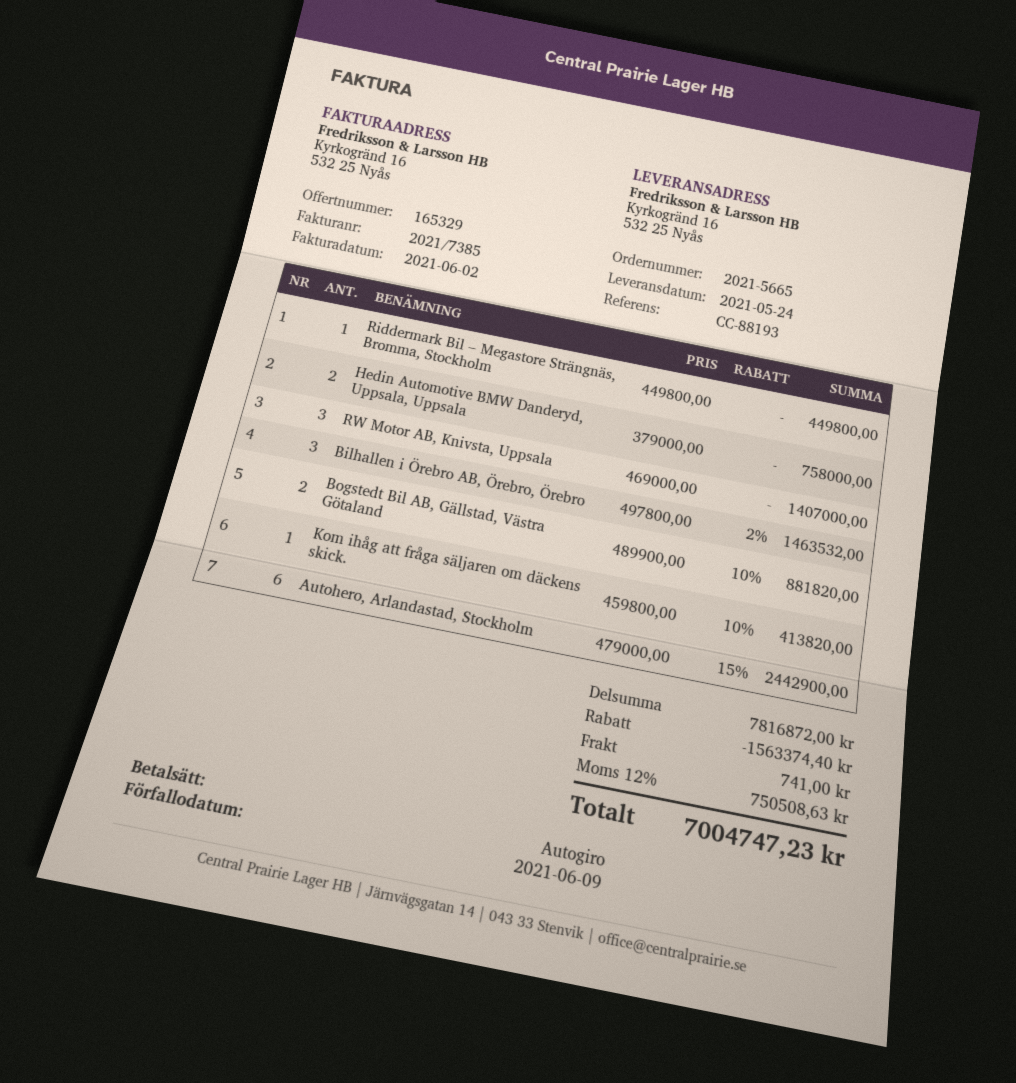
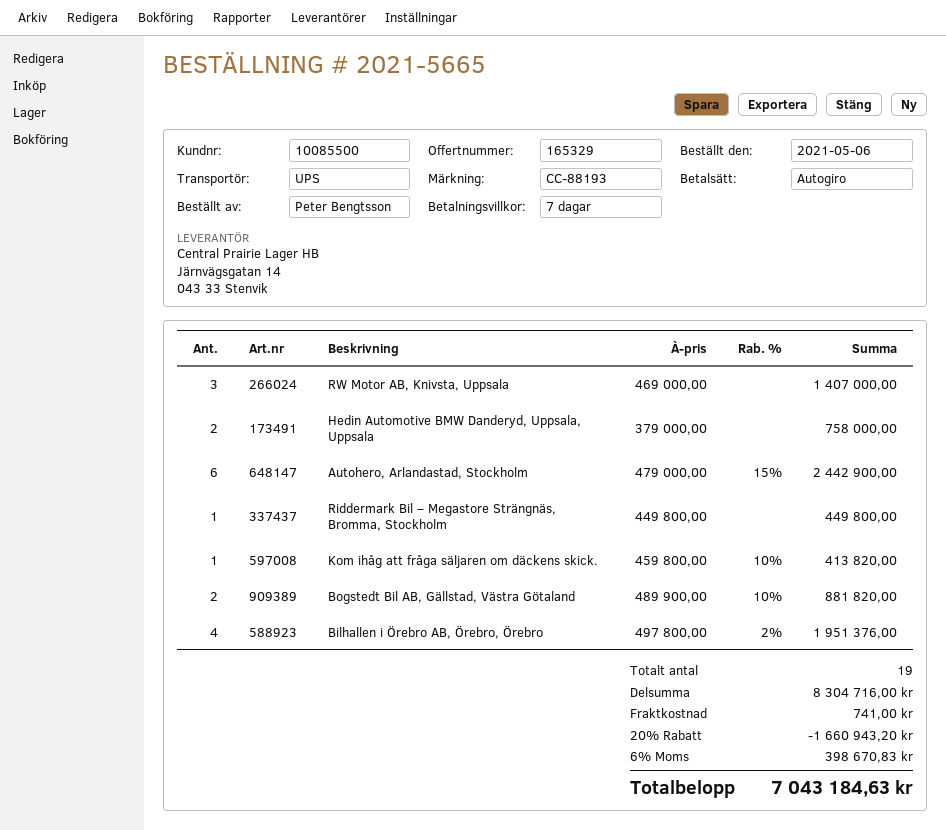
Bilhallen i Örebro AB, Örebro, Örebro: 3 x 497800.00 - 2% = 1463532.00 -> 4 x 497800.00 - 2% = 1951376.00
subtotal: 7816872.00 -> 8304716.00
discount: 1563374.40 -> 1660943.20
tax: 12% = 750508.63 -> 6% = 398670.83
total: 7004747.23 -> 7043184.63

